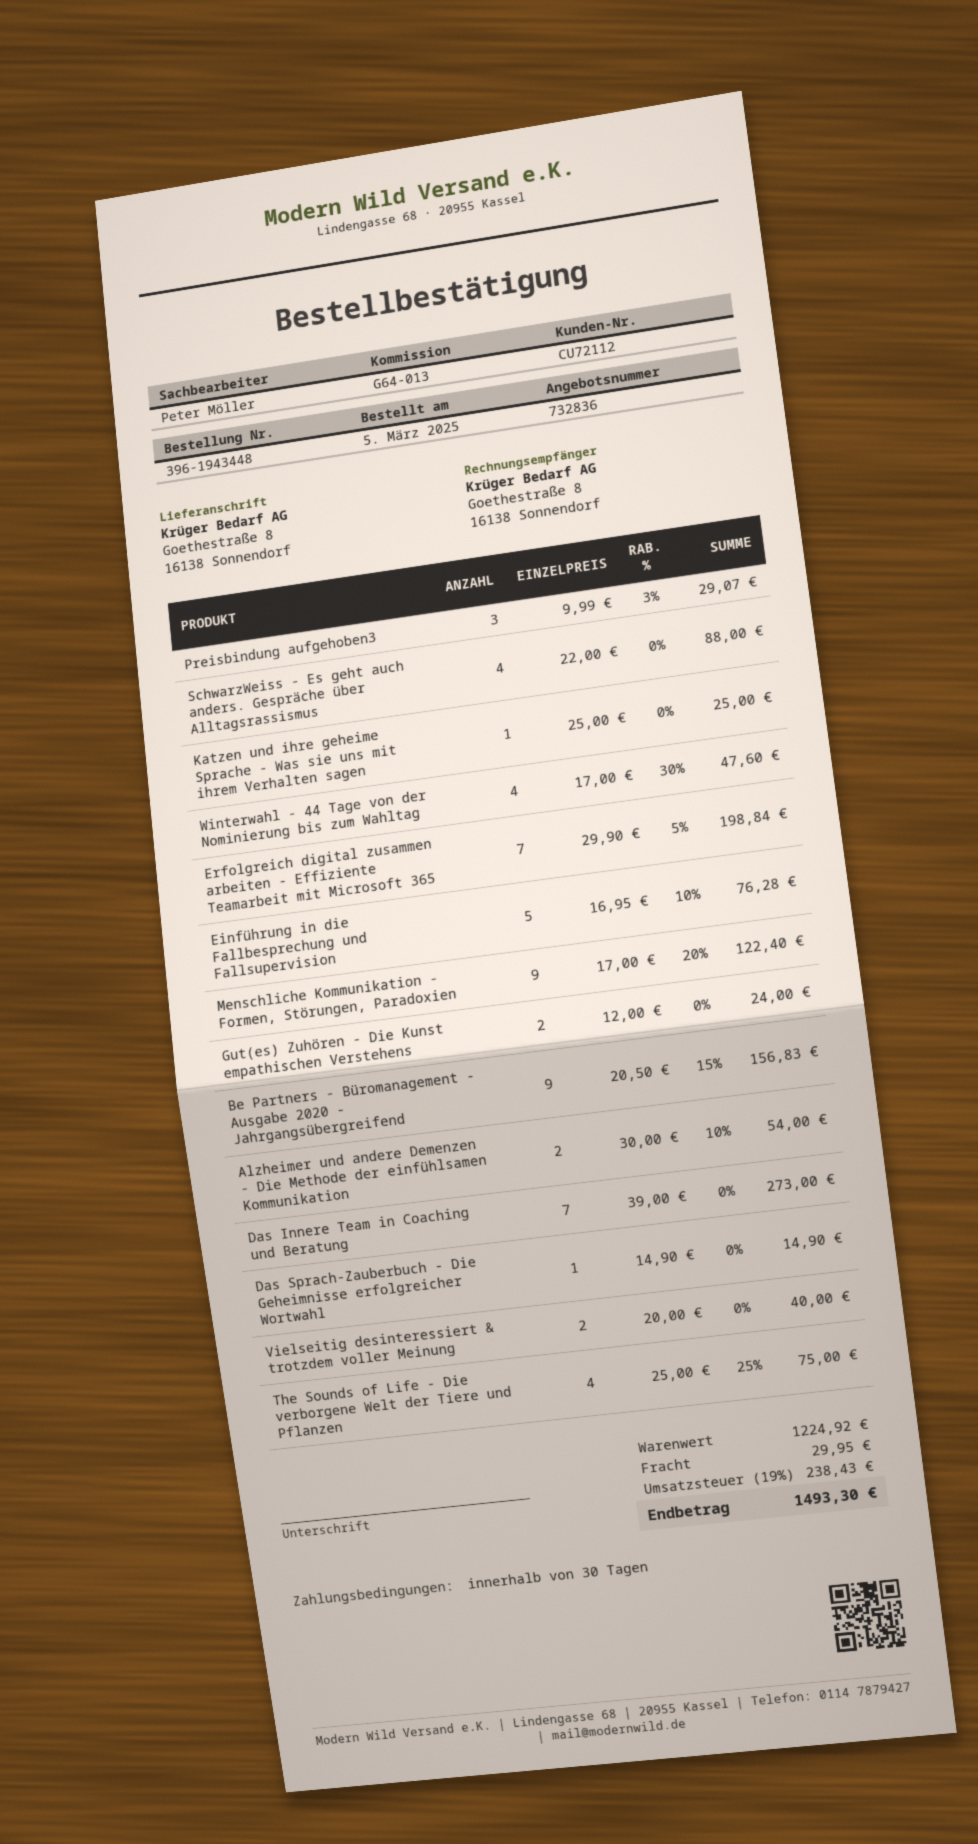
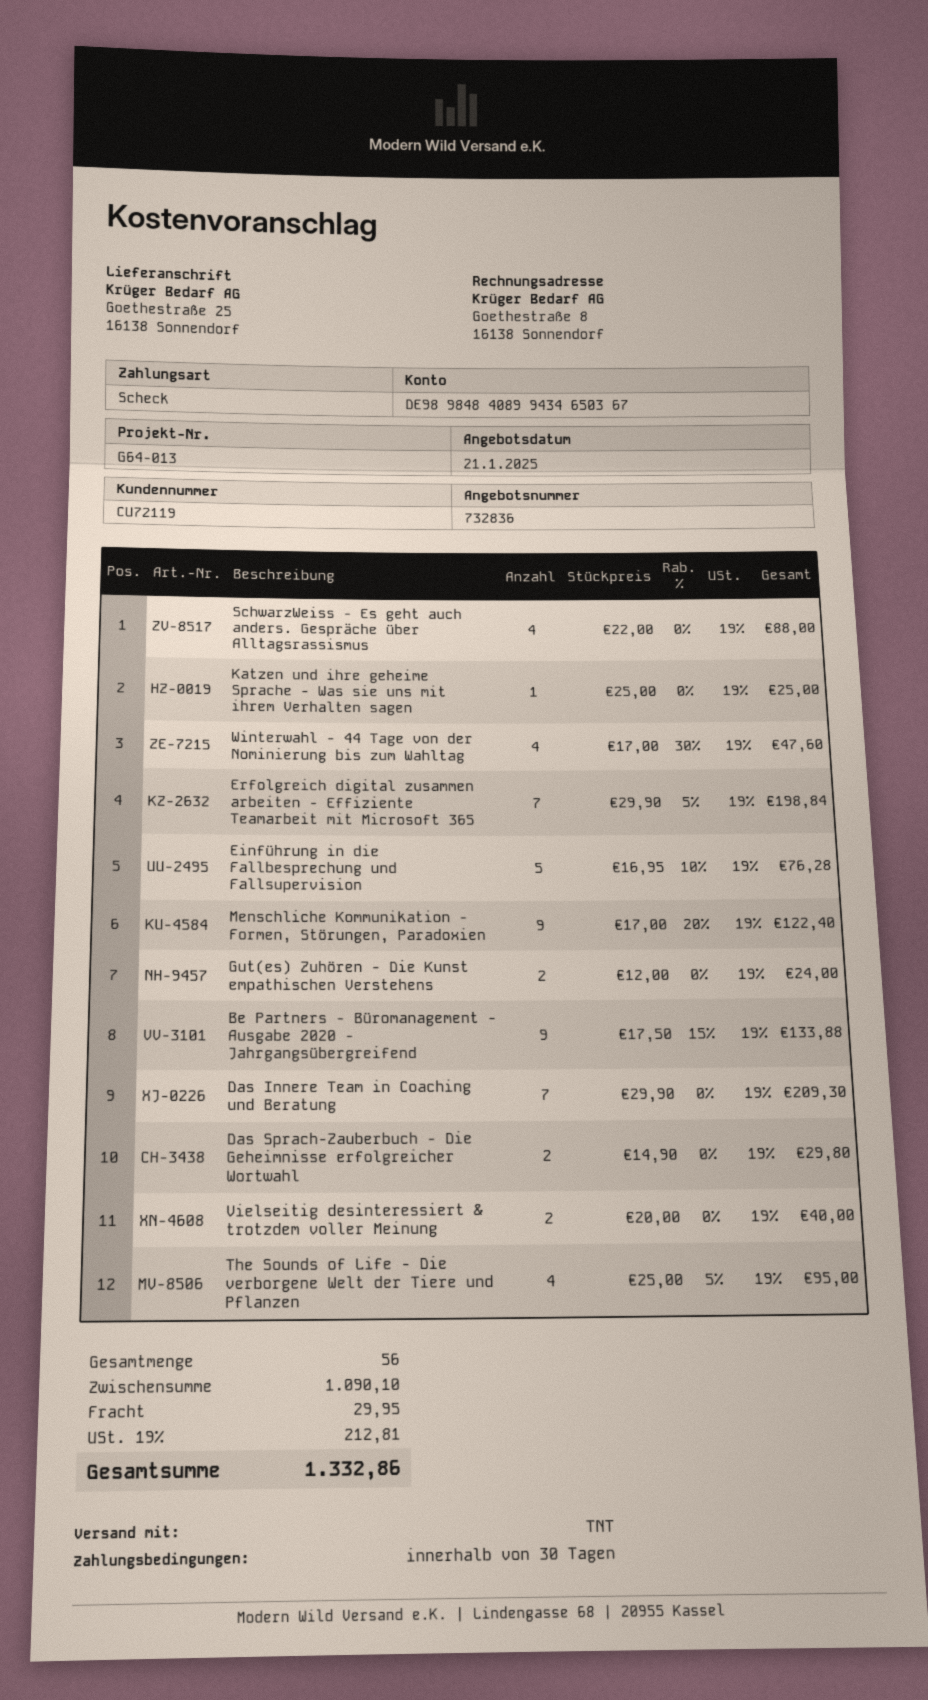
customer number: CU72112 -> CU72119
ship to: Goethestraße 8, 16138 Sonnendorf -> Goethestraße 25, 16138 Sonnendorf
Preisbindung aufgehoben3: 3 x 9.99 - 3% = 29.07 -> none
Be Partners - Büromanagement - Ausgabe 2020 - Jahrgangsübergreifend: 9 x 20.50 - 15% = 156.83 -> 9 x 17.50 - 15% = 133.88
Alzheimer und andere Demenzen - Die Methode der einfühlsamen Kommunikation: 2 x 30.00 - 10% = 54.00 -> none
Das Innere Team in Coaching und Beratung: 7 x 39.00 = 273.00 -> 7 x 29.90 = 209.30
Das Sprach-Zauberbuch - Die Geheimnisse erfolgreicher Wortwahl: 1 x 14.90 = 14.90 -> 2 x 14.90 = 29.80
The Sounds of Life - Die verborgene Welt der Tiere und Pflanzen: 4 x 25.00 - 25% = 75.00 -> 4 x 25.00 - 5% = 95.00
subtotal: 1224.92 -> 1090.10
tax: 19% = 238.43 -> 19% = 212.81
total: 1493.30 -> 1332.86

